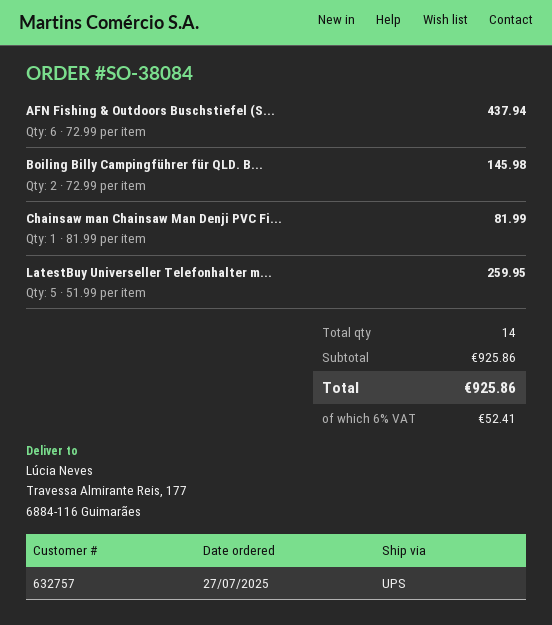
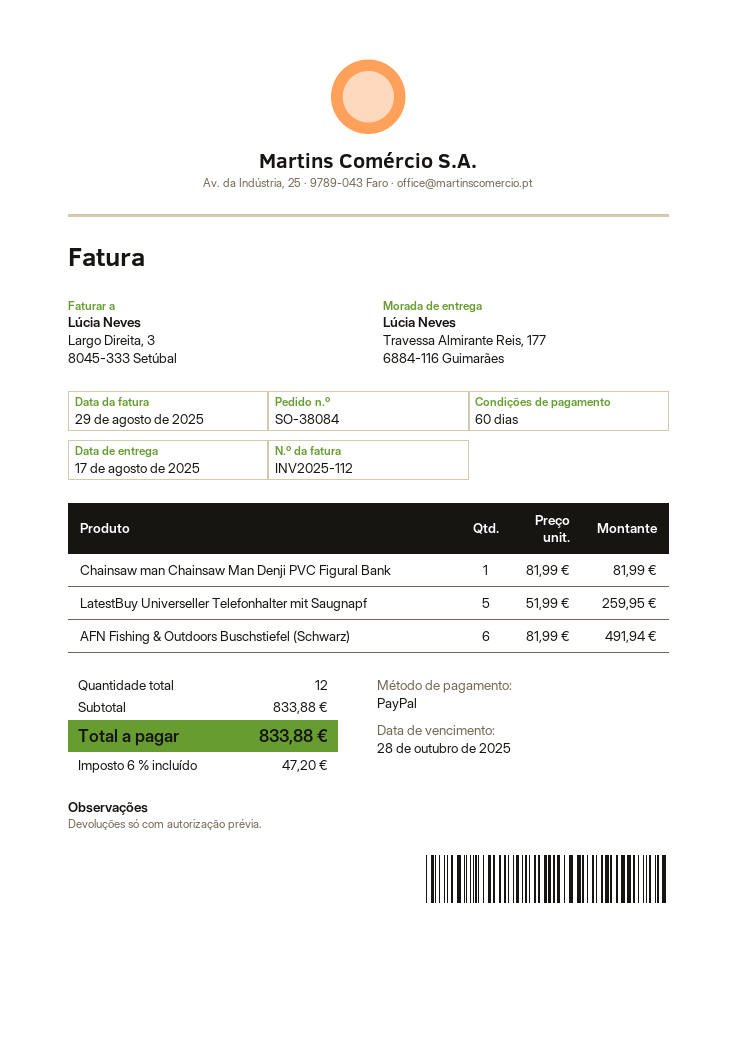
AFN Fishing & Outdoors Buschstiefel (S...: 6 x 72.99 = 437.94 -> 6 x 81.99 = 491.94
Boiling Billy Campingführer für QLD. B...: 2 x 72.99 = 145.98 -> none
total quantity: 14 -> 12
subtotal: 925.86 -> 833.88
tax: 6% = 52.41 -> 6% = 47.20
total: 925.86 -> 833.88

